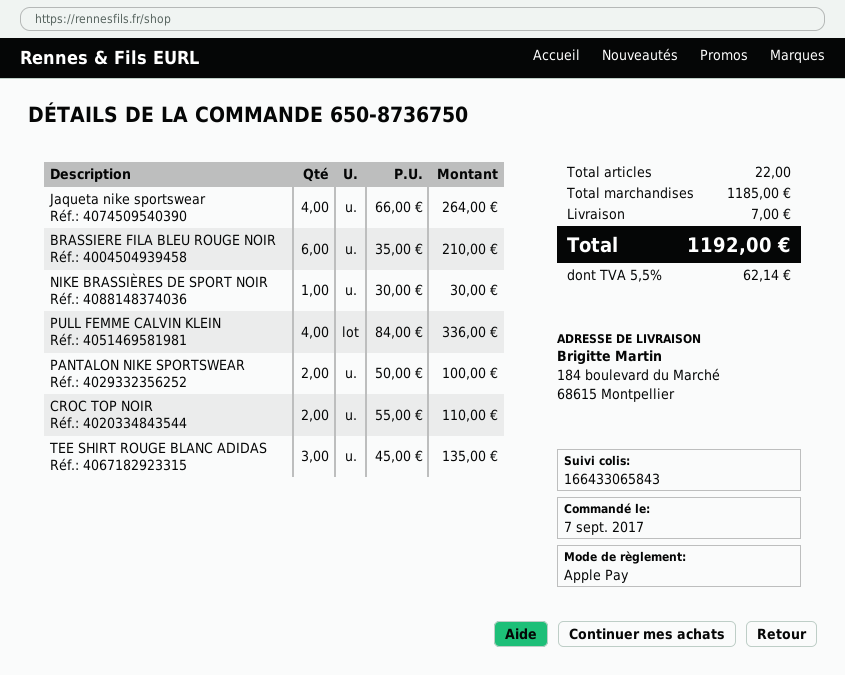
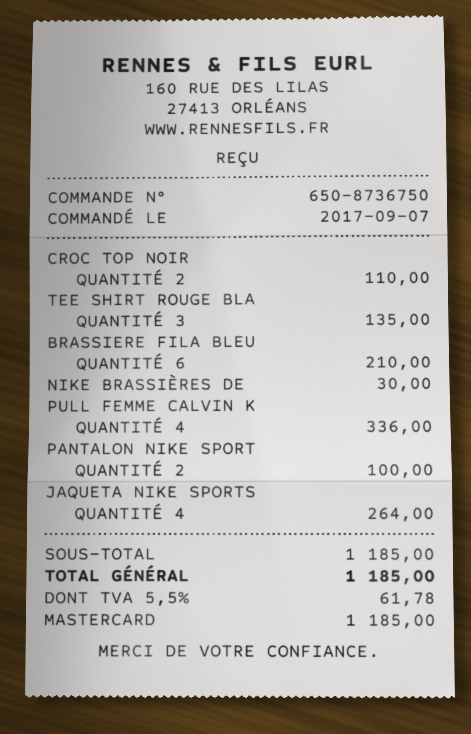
payment method: Apple Pay -> Mastercard
shipping: 7.00 -> none
tax: 5.5% = 62.14 -> 5.5% = 61.78
total: 1192.00 -> 1185.00

